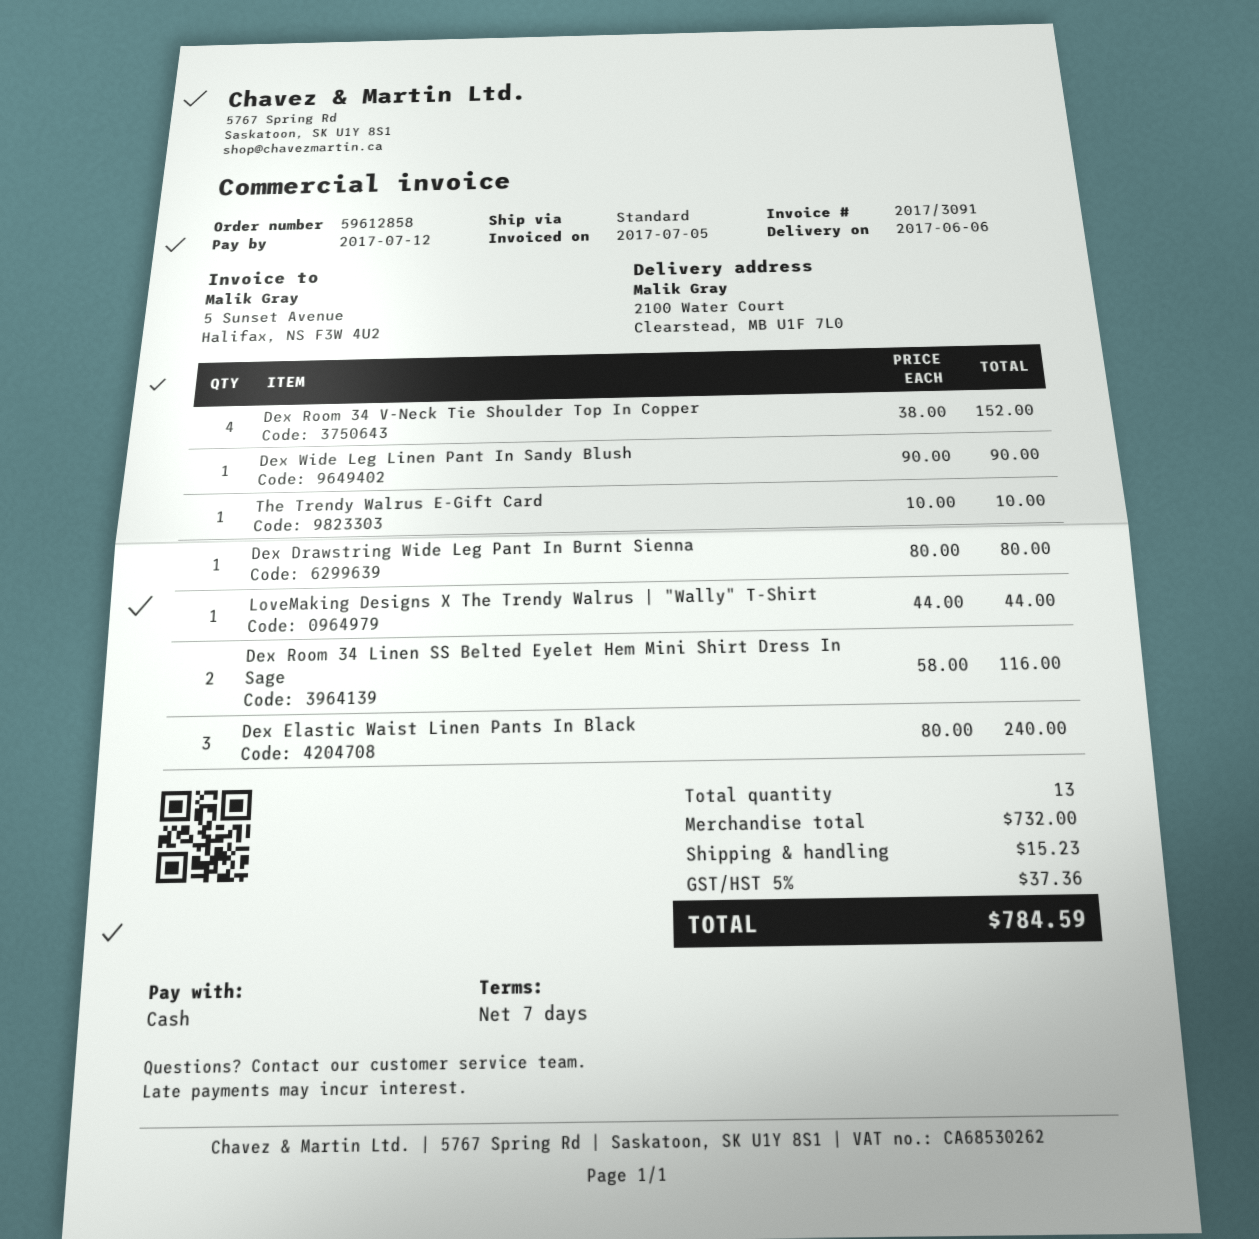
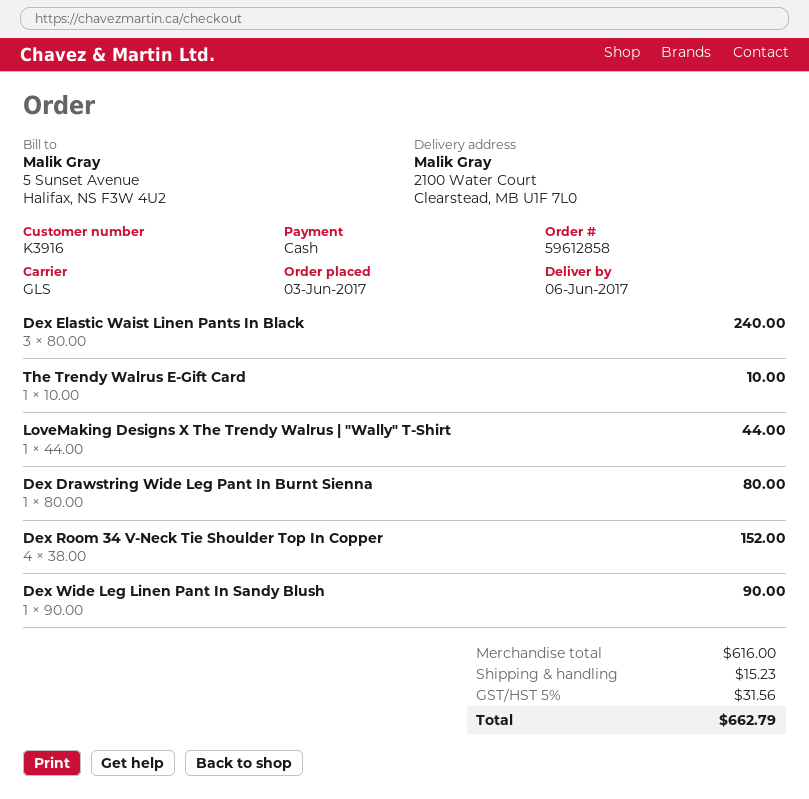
shipping method: standard -> GLS
Dex Room 34 Linen SS Belted Eyelet Hem Mini Shirt Dress In Sage: 2 x 58.00 = 116.00 -> none
subtotal: 732.00 -> 616.00
tax: 5% = 37.36 -> 5% = 31.56
total: 784.59 -> 662.79

